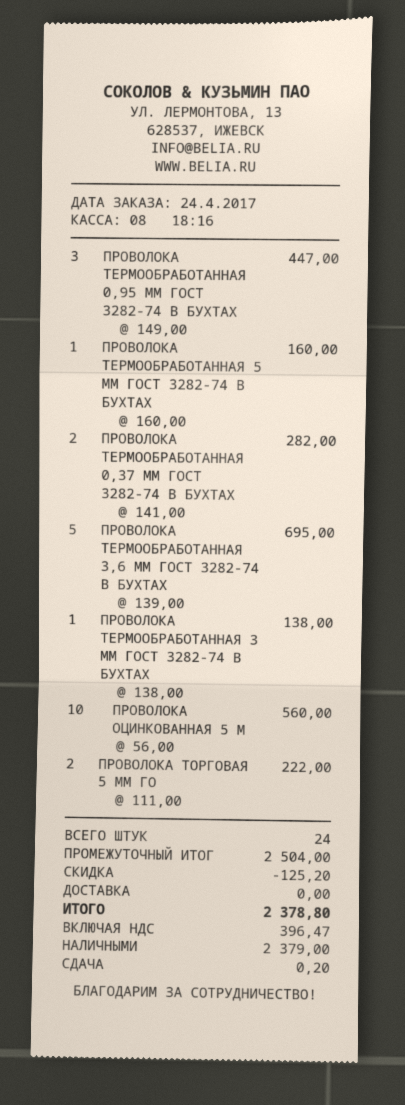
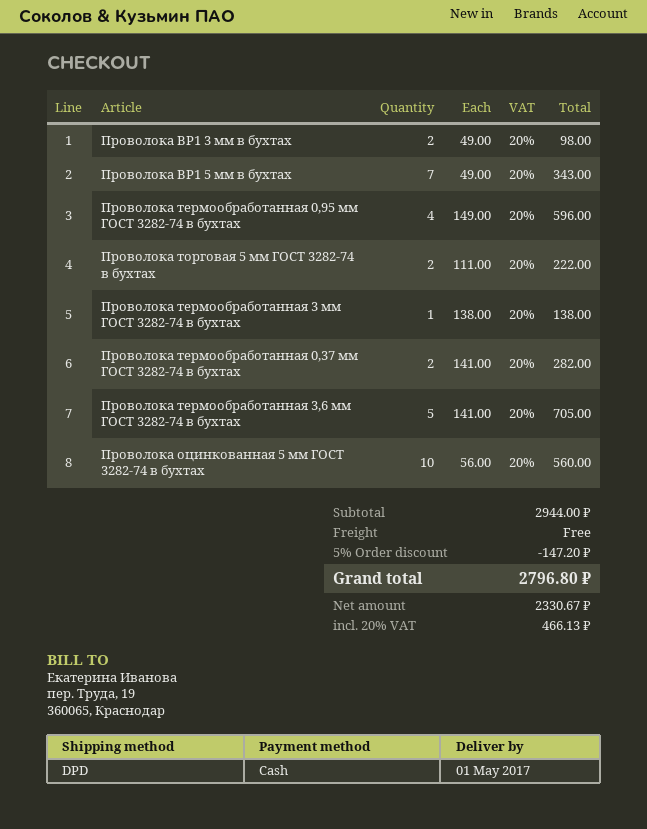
ПРОВОЛОКА ТЕРМООБРАБОТАННАЯ 0,95 ММ ГОСТ 3282-74 В БУХТАХ: 3 x 149.00 = 447.00 -> 4 x 149.00 = 596.00
ПРОВОЛОКА ТЕРМООБРАБОТАННАЯ 5 ММ ГОСТ 3282-74 В БУХТАХ: 1 x 160.00 = 160.00 -> none
ПРОВОЛОКА ТЕРМООБРАБОТАННАЯ 3,6 ММ ГОСТ 3282-74 В БУХТАХ: 5 x 139.00 = 695.00 -> 5 x 141.00 = 705.00
Проволока ВР1 3 мм в бухтах: none -> 2 x 49.00 = 98.00
Проволока ВР1 5 мм в бухтах: none -> 7 x 49.00 = 343.00
subtotal: 2504.00 -> 2944.00
discount: 125.20 -> 147.20
tax: 396.47 -> 466.13
total: 2378.80 -> 2796.80

